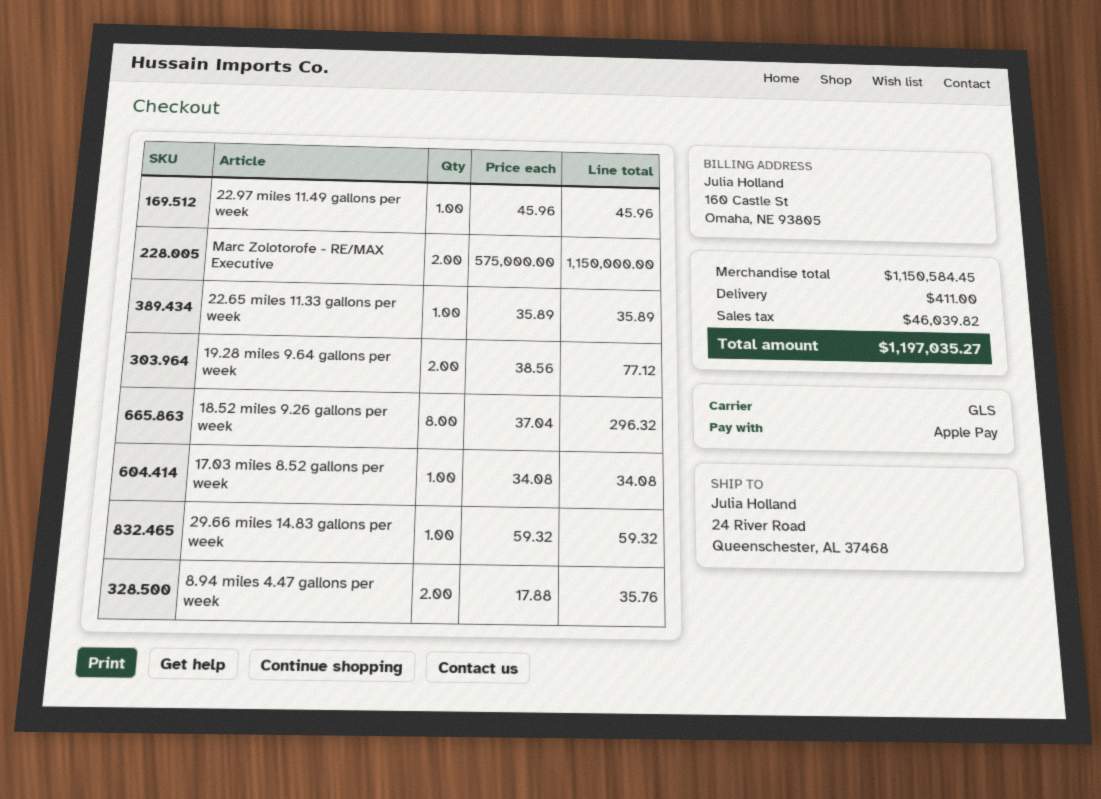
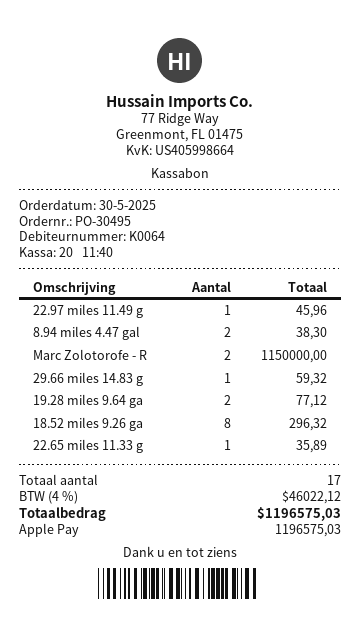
17.03 miles 8.52 gallons per week: 1 for 34.08 -> none
8.94 miles 4.47 gallons per week: 2 for 35.76 -> 2 for 38.30
shipping: 411.00 -> none
tax: 46039.82 -> 46022.12
total: 1197035.27 -> 1196575.03

